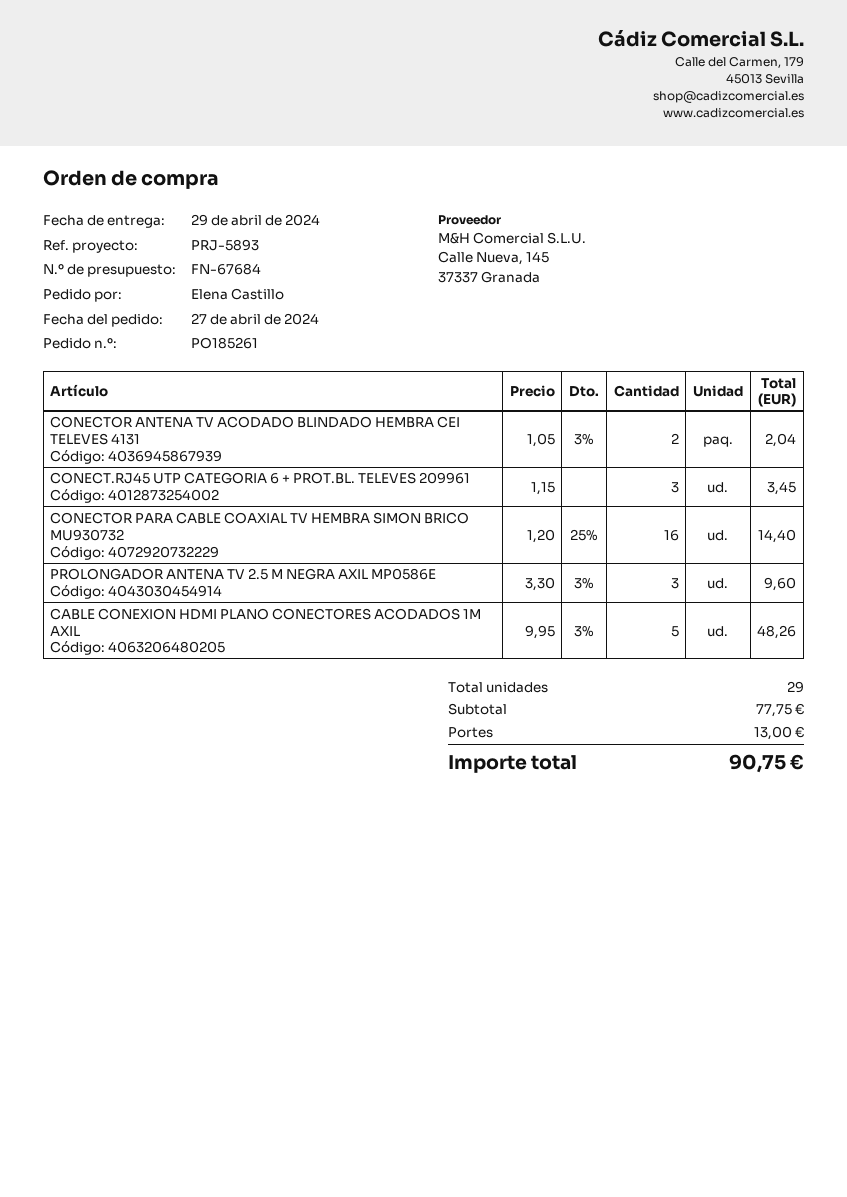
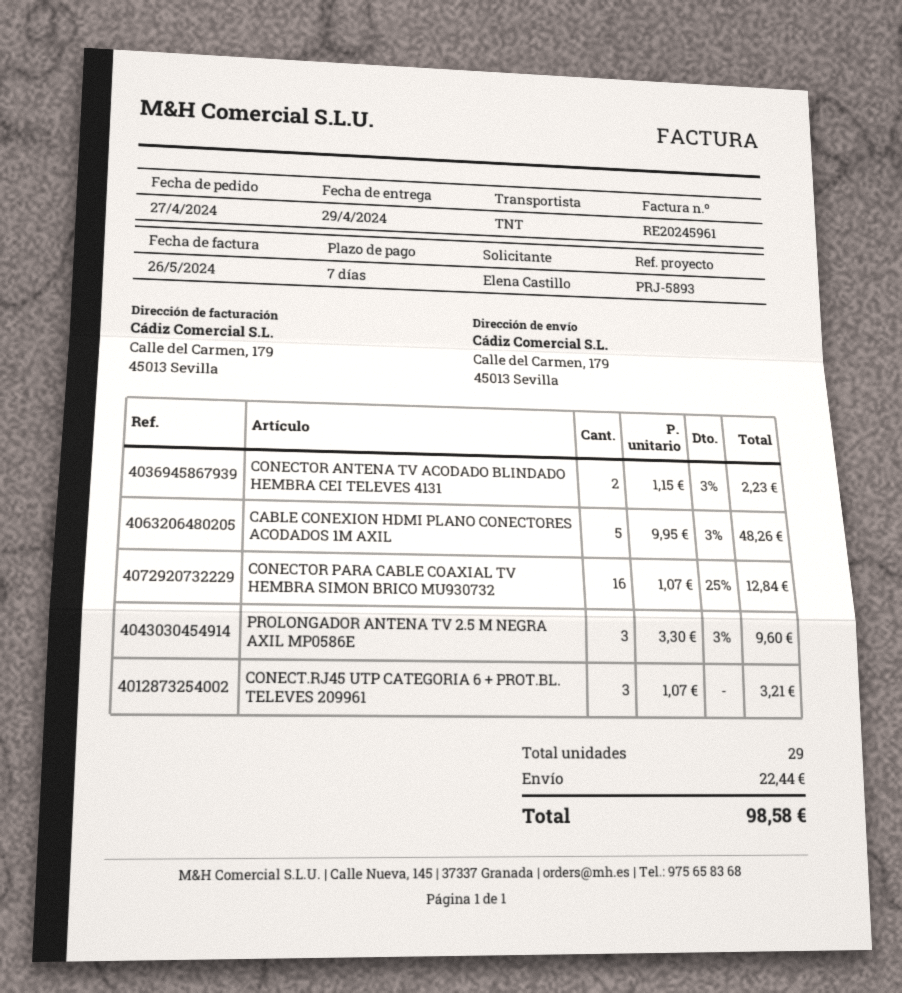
CONECTOR ANTENA TV ACODADO BLINDADO HEMBRA CEI TELEVES 4131: 2 x 1.05 - 3% = 2.04 -> 2 x 1.15 - 3% = 2.23
CONECT.RJ45 UTP CATEGORIA 6 + PROT.BL. TELEVES 209961: 3 x 1.15 = 3.45 -> 3 x 1.07 = 3.21
CONECTOR PARA CABLE COAXIAL TV HEMBRA SIMON BRICO MU930732: 16 x 1.20 - 25% = 14.40 -> 16 x 1.07 - 25% = 12.84
shipping: 13.00 -> 22.44
total: 90.75 -> 98.58

